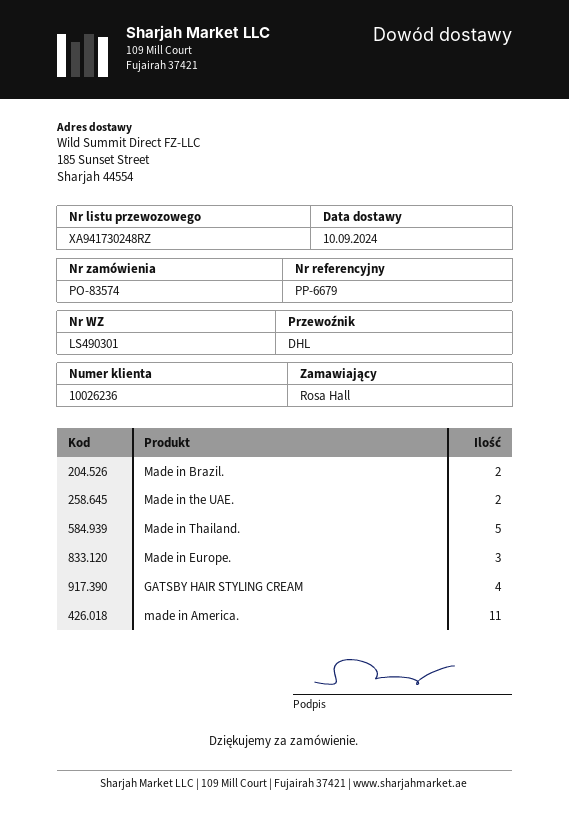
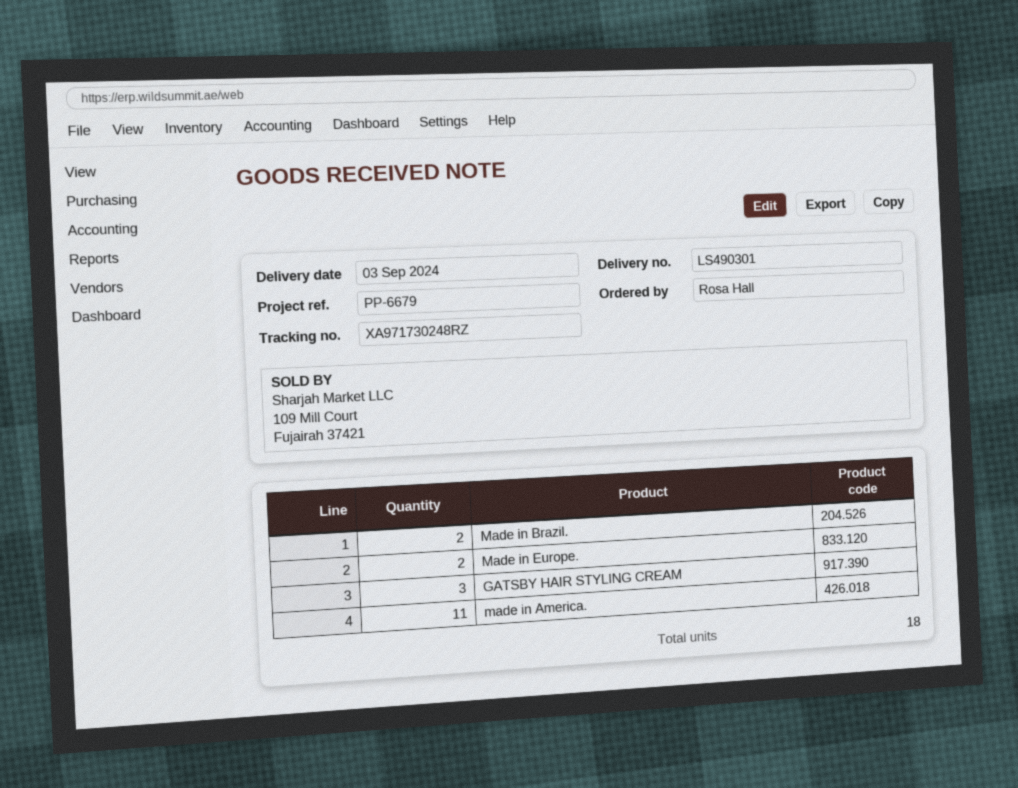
delivery date: 2024-09-10 -> 2024-09-03
tracking number: XA941730248RZ -> XA971730248RZ
Made in the UAE.: 2 -> none
Made in Thailand.: 5 -> none
Made in Europe.: 3 -> 2
GATSBY HAIR STYLING CREAM: 4 -> 3

